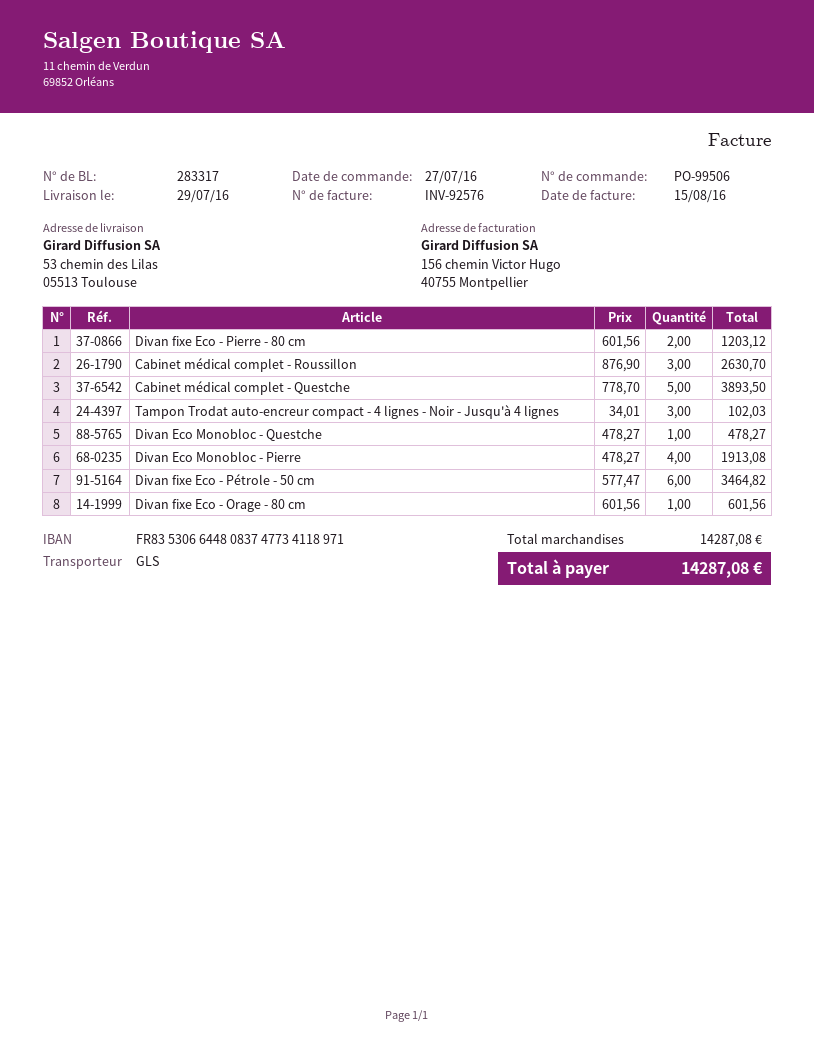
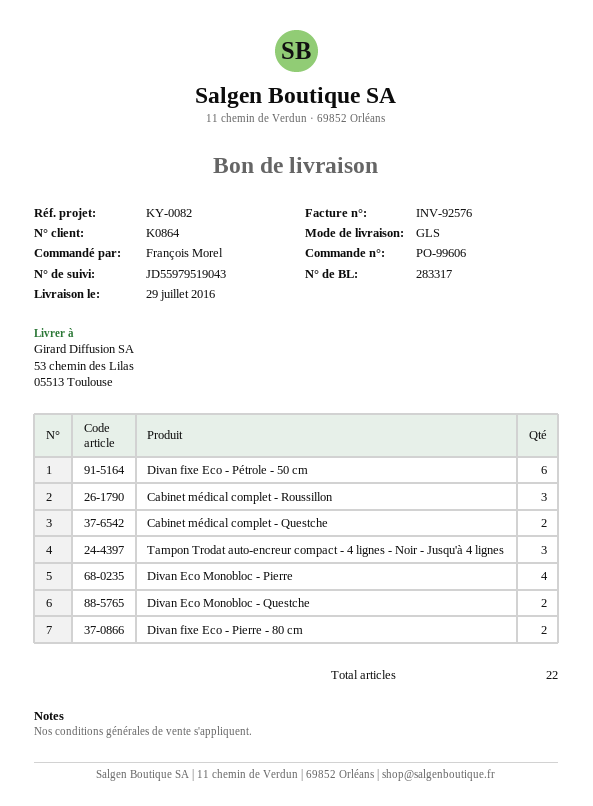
order number: PO-99506 -> PO-99606
Cabinet médical complet - Questche: 5 -> 2
Divan Eco Monobloc - Questche: 1 -> 2
Divan fixe Eco - Orage - 80 cm: 1 -> none

